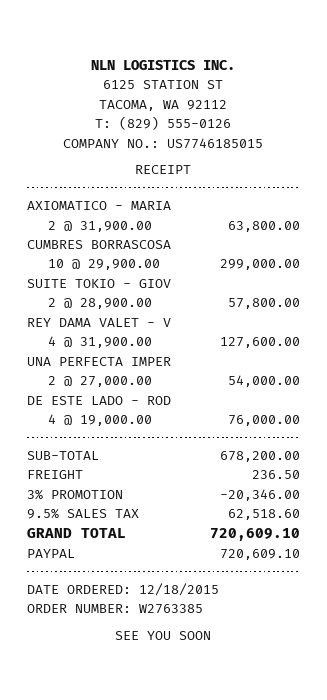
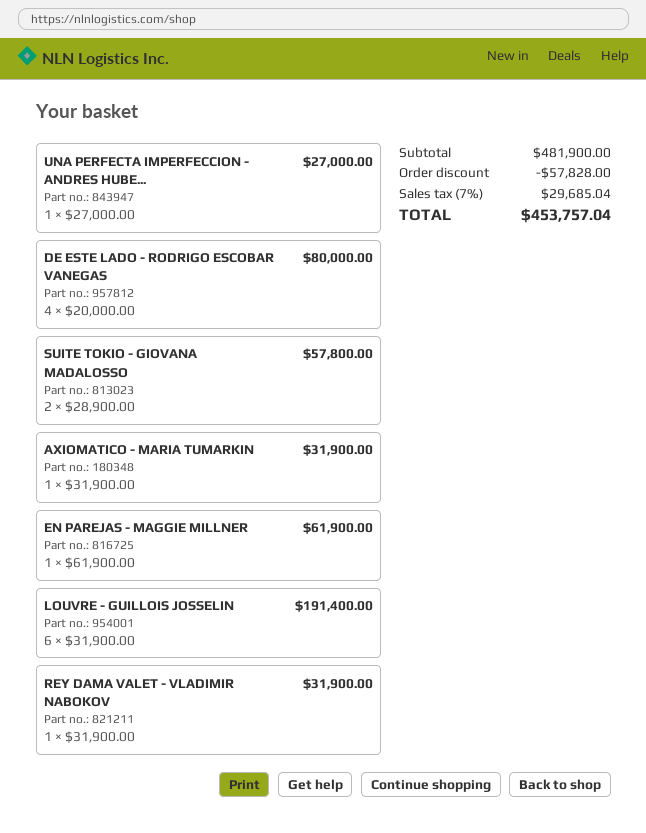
AXIOMATICO - MARIA: 2 x 31900.00 = 63800.00 -> 1 x 31900.00 = 31900.00
CUMBRES BORRASCOSA: 10 x 29900.00 = 299000.00 -> none
REY DAMA VALET - V: 4 x 31900.00 = 127600.00 -> 1 x 31900.00 = 31900.00
UNA PERFECTA IMPER: 2 x 27000.00 = 54000.00 -> 1 x 27000.00 = 27000.00
DE ESTE LADO - ROD: 4 x 19000.00 = 76000.00 -> 4 x 20000.00 = 80000.00
EN PAREJAS - MAGGIE MILLNER: none -> 1 x 61900.00 = 61900.00
LOUVRE - GUILLOIS JOSSELIN: none -> 6 x 31900.00 = 191400.00
subtotal: 678200.00 -> 481900.00
discount: 20346.00 -> 57828.00
shipping: 236.50 -> none
tax: 9.5% = 62518.60 -> 7% = 29685.04
total: 720609.10 -> 453757.04

